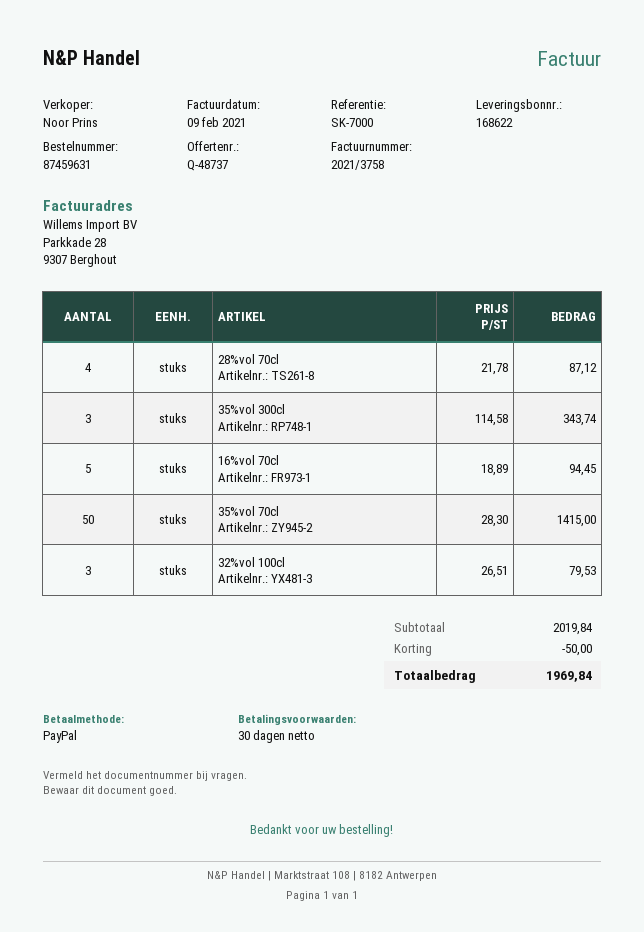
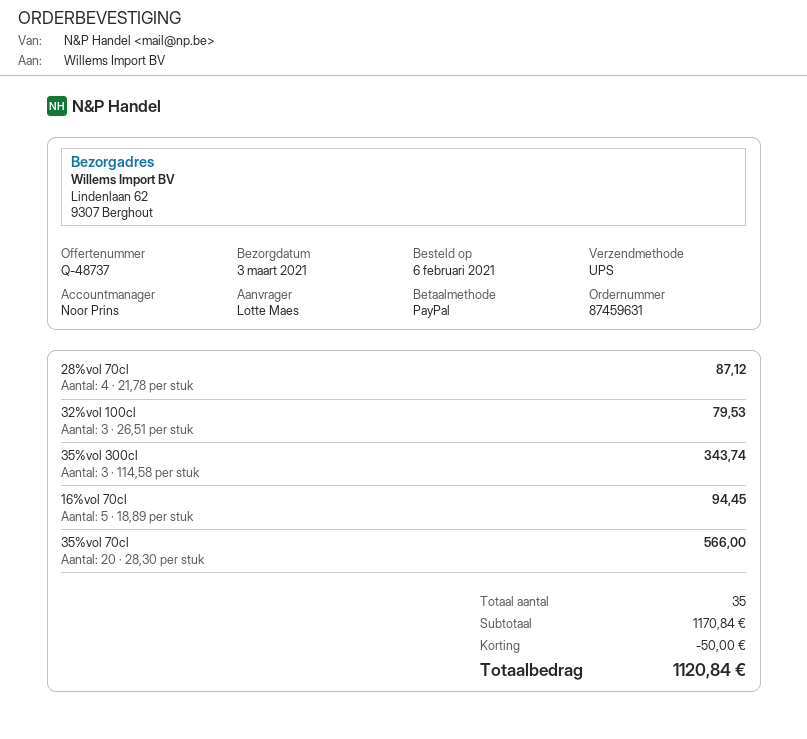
35%vol 70cl: 50 x 28.30 = 1415.00 -> 20 x 28.30 = 566.00
subtotal: 2019.84 -> 1170.84
total: 1969.84 -> 1120.84

